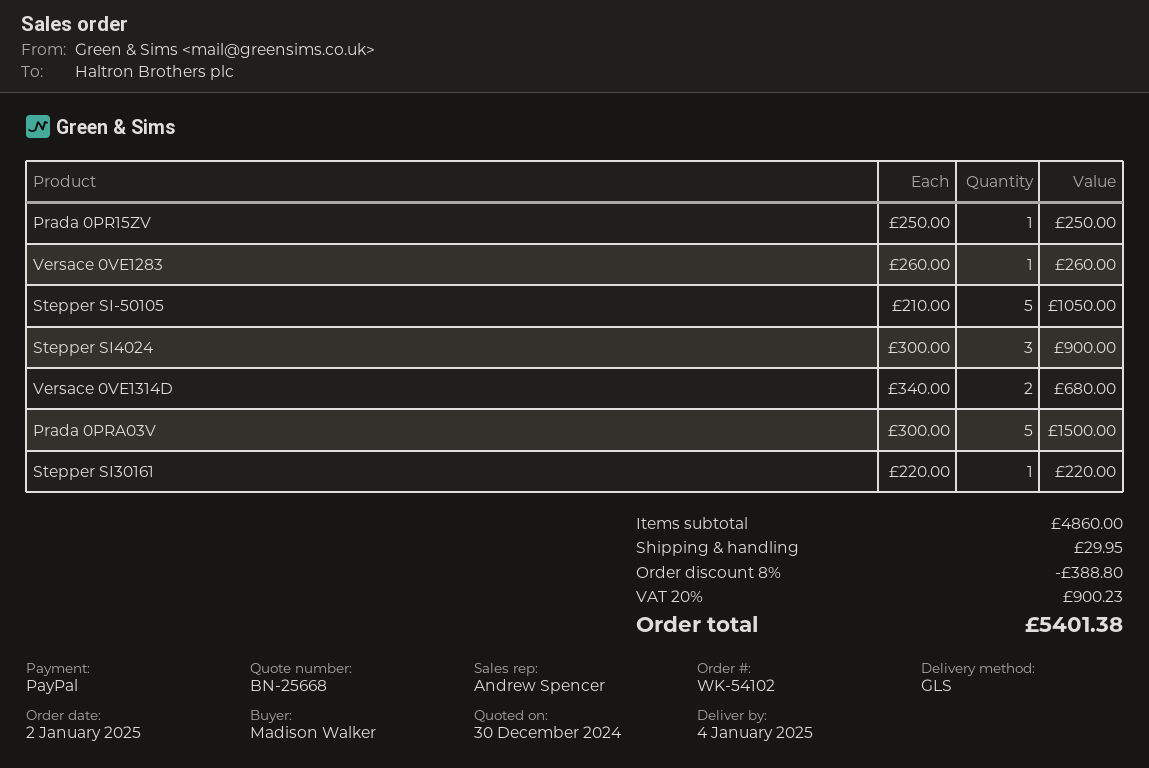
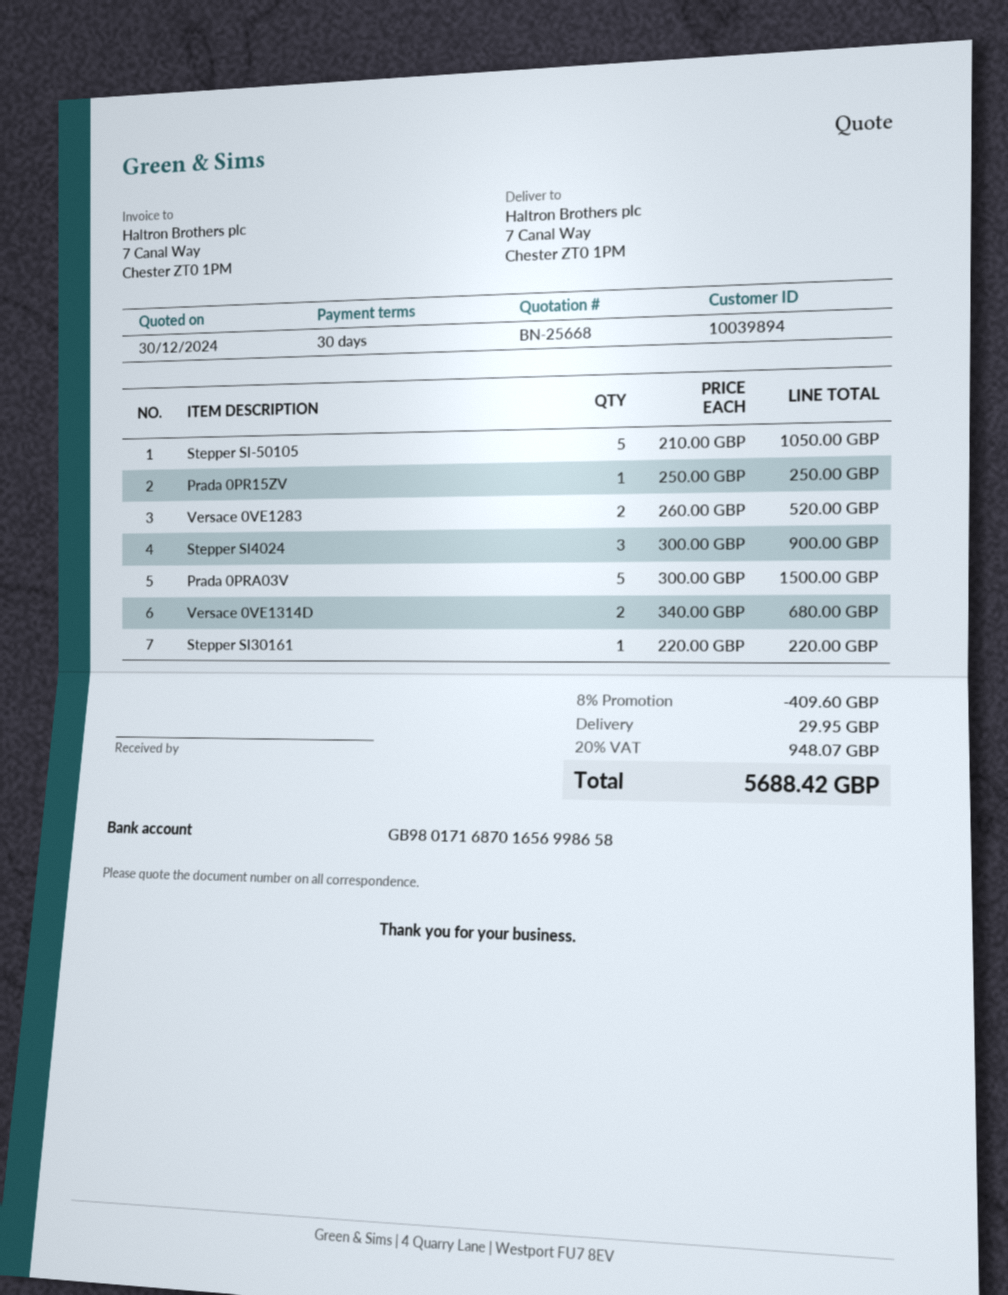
Versace 0VE1283: 1 x 260.00 = 260.00 -> 2 x 260.00 = 520.00
discount: 8% = 388.80 -> 8% = 409.60
tax: 20% = 900.23 -> 20% = 948.07
total: 5401.38 -> 5688.42

